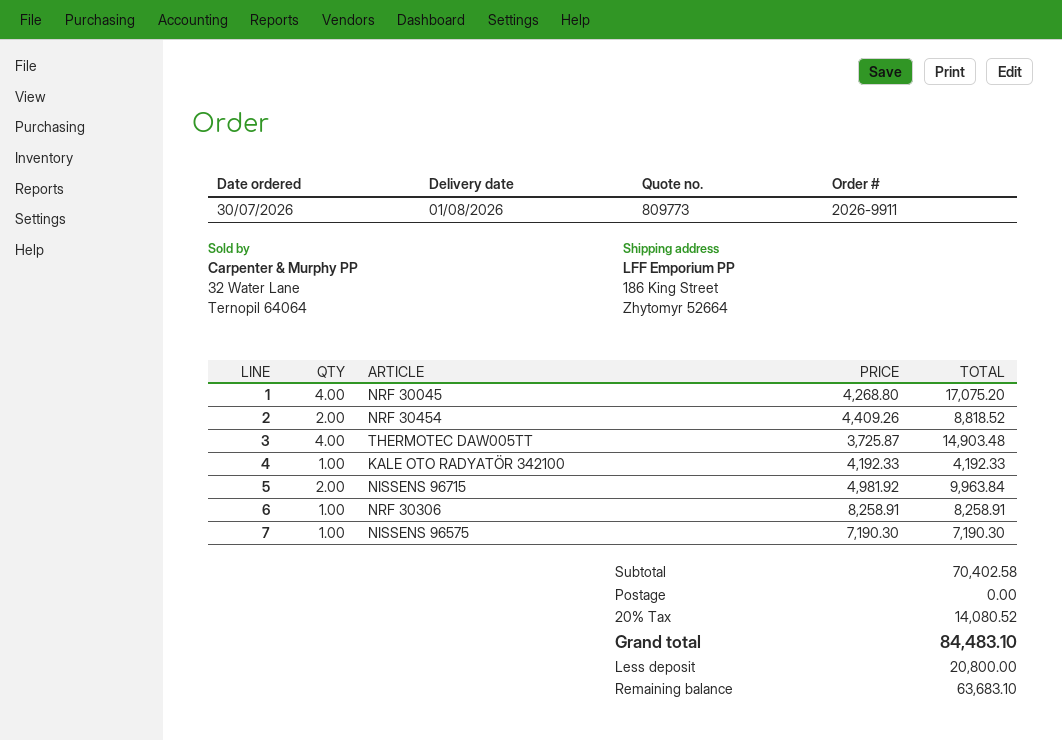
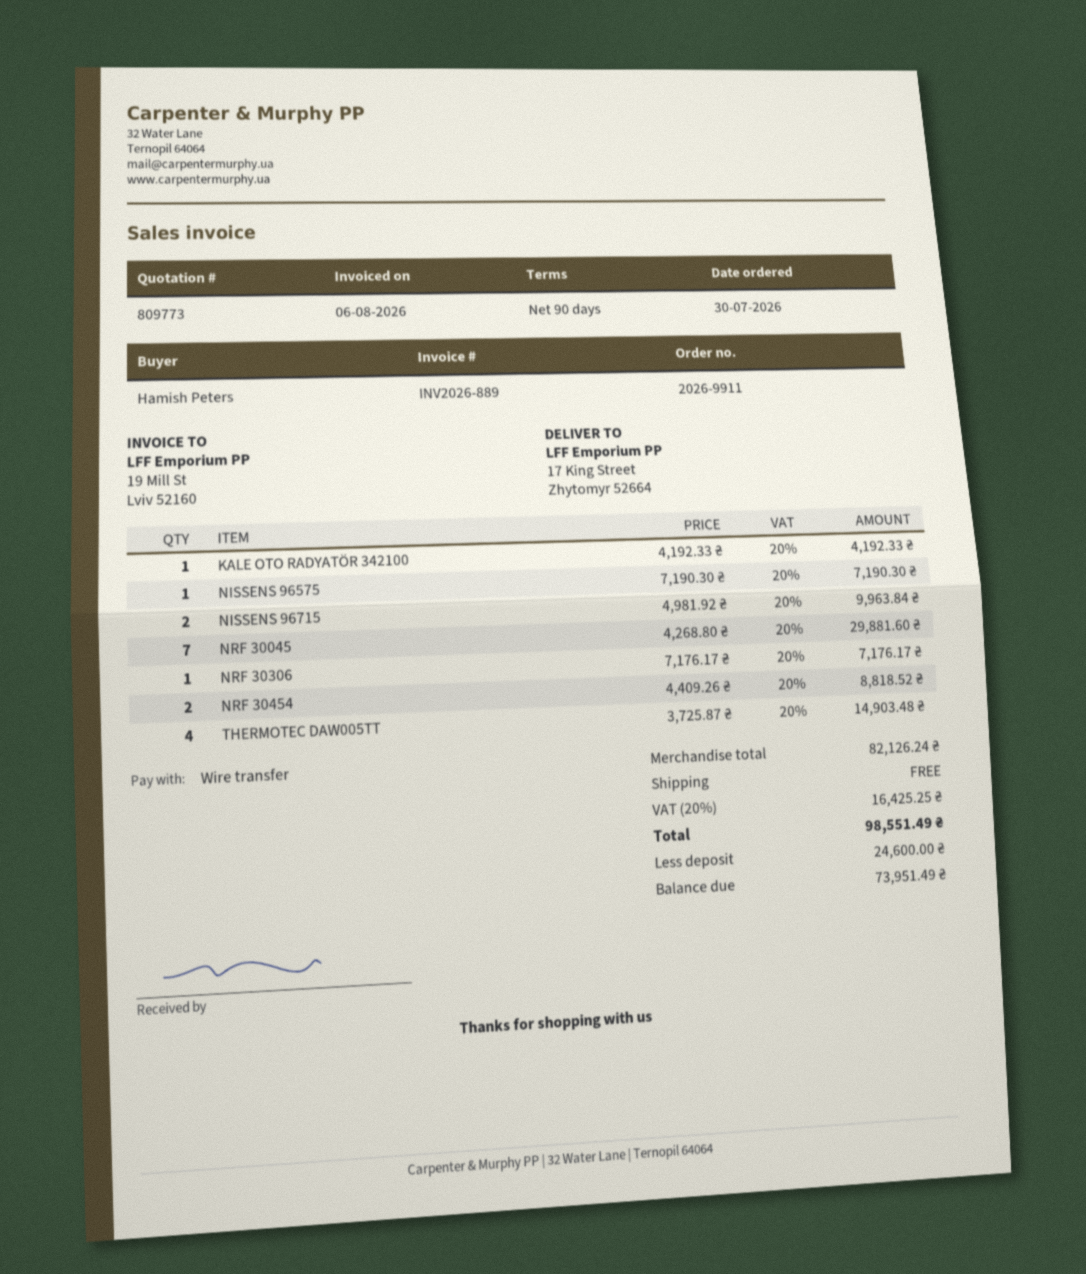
ship to: 186 King Street, Zhytomyr 52664 -> 17 King Street, Zhytomyr 52664
NRF 30045: 4 x 4268.80 = 17075.20 -> 7 x 4268.80 = 29881.60
NRF 30306: 1 x 8258.91 = 8258.91 -> 1 x 7176.17 = 7176.17
subtotal: 70402.58 -> 82126.24
tax: 20% = 14080.52 -> 20% = 16425.25
total: 84483.10 -> 98551.49
deposit: 20800.00 -> 24600.00
balance: 63683.10 -> 73951.49

